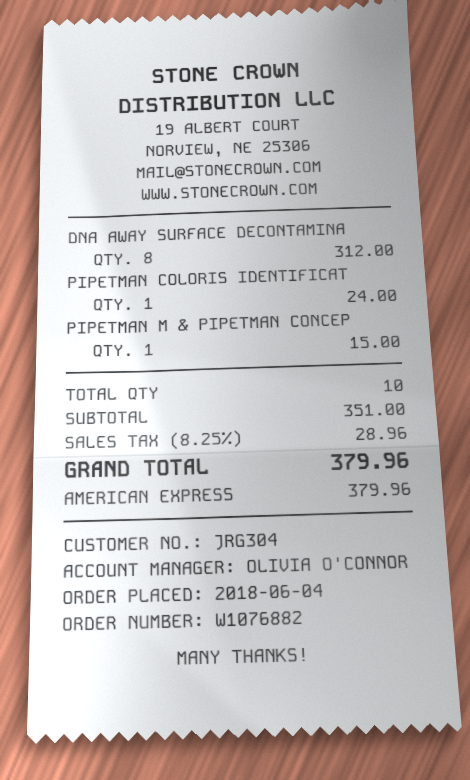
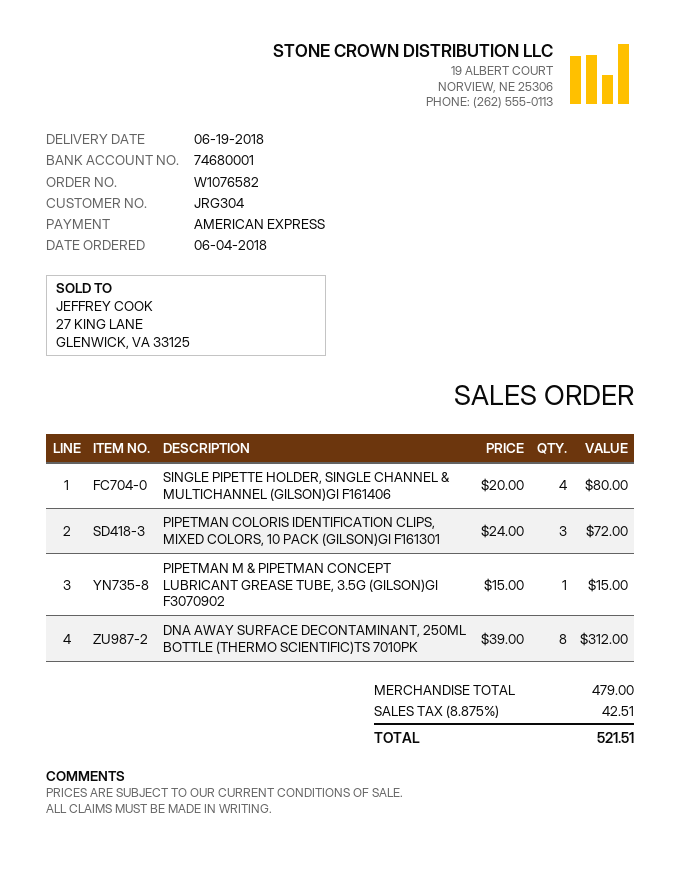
order number: W1076882 -> W1076582
PIPETMAN COLORIS IDENTIFICAT: 1 for 24.00 -> 3 for 72.00
SINGLE PIPETTE HOLDER, SINGLE CHANNEL & MULTICHANNEL (GILSON)GI F161406: none -> 4 for 80.00
subtotal: 351.00 -> 479.00
tax: 8.25% = 28.96 -> 8.875% = 42.51
total: 379.96 -> 521.51

